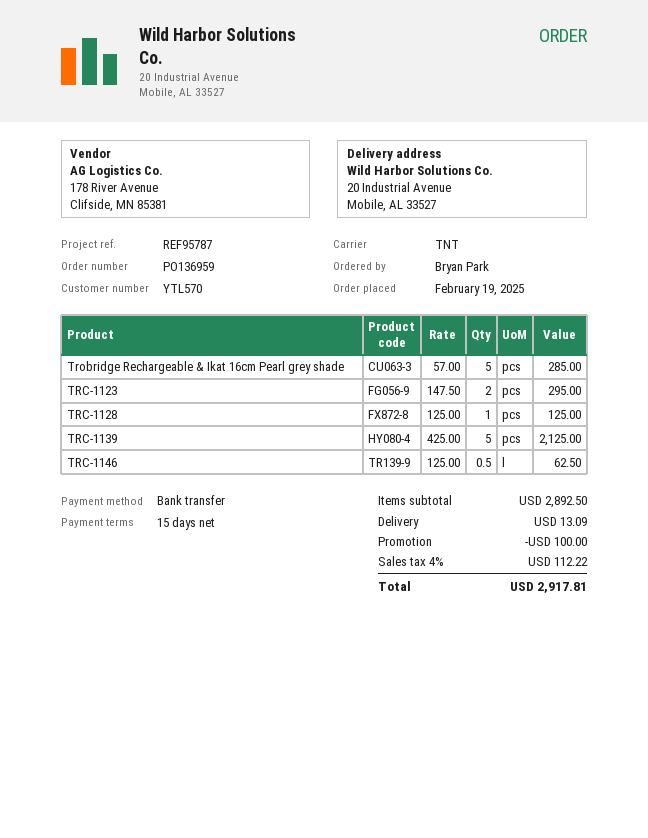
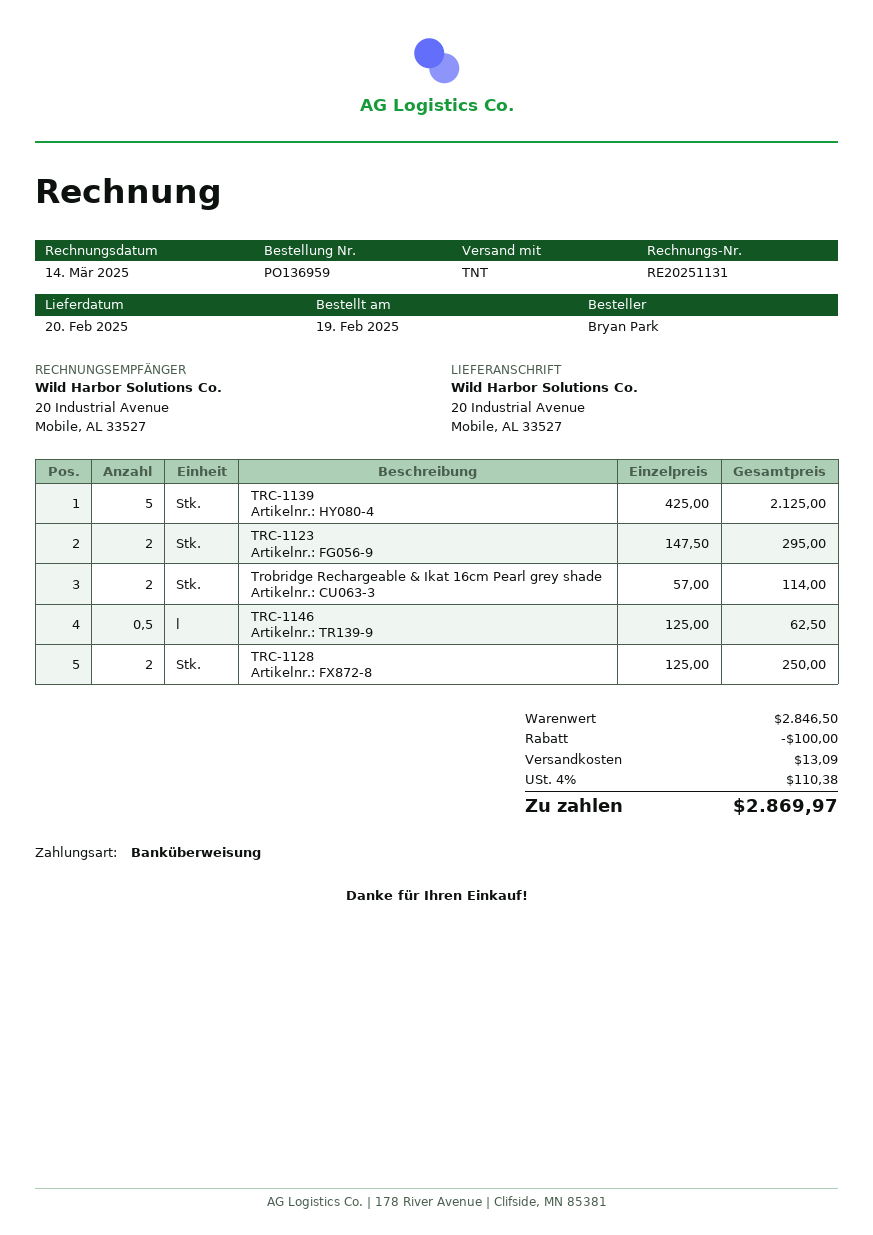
Trobridge Rechargeable & Ikat 16cm Pearl grey shade: 5 x 57.00 = 285.00 -> 2 x 57.00 = 114.00
TRC-1128: 1 x 125.00 = 125.00 -> 2 x 125.00 = 250.00
subtotal: 2892.50 -> 2846.50
tax: 4% = 112.22 -> 4% = 110.38
total: 2917.81 -> 2869.97

